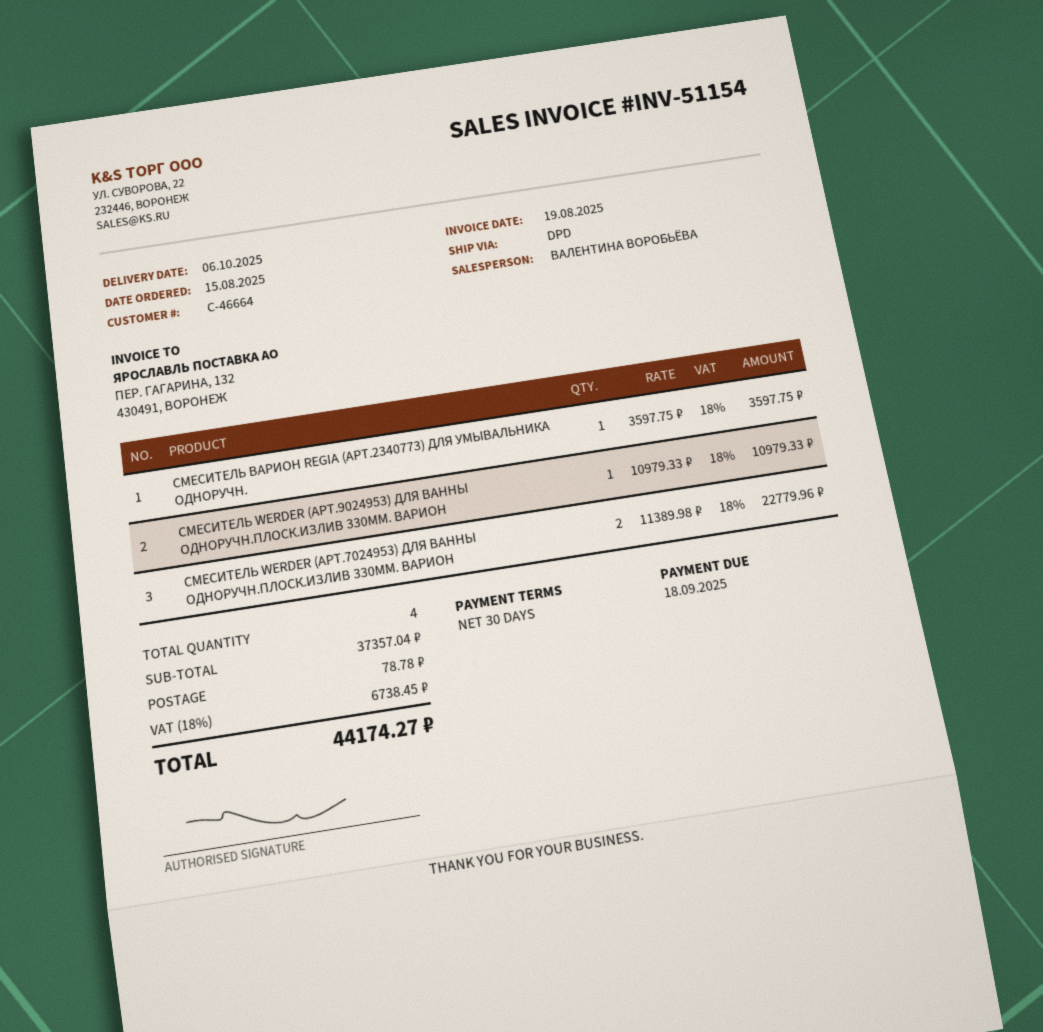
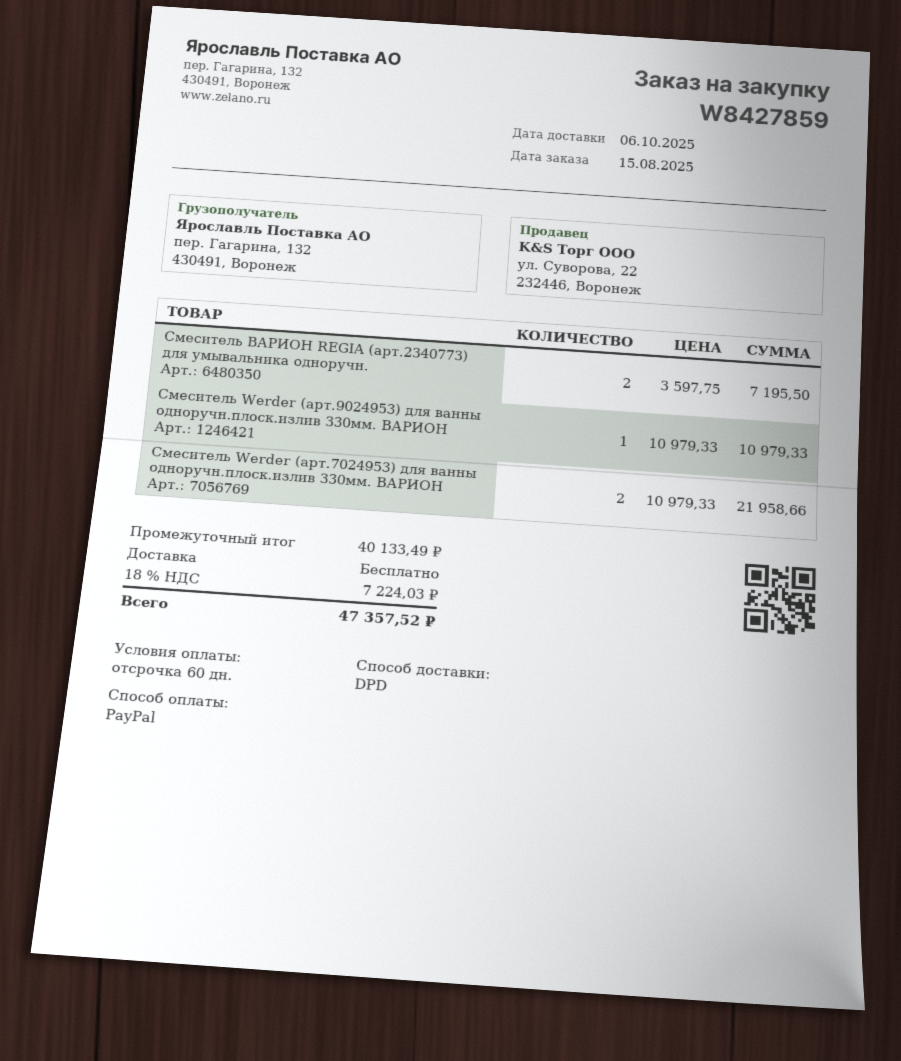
payment terms: 30 days -> 60 days
СМЕСИТЕЛЬ ВАРИОН REGIA (АРТ.2340773) ДЛЯ УМЫВАЛЬНИКА ОДНОРУЧН.: 1 x 3597.75 = 3597.75 -> 2 x 3597.75 = 7195.50
СМЕСИТЕЛЬ WERDER (АРТ.7024953) ДЛЯ ВАННЫ ОДНОРУЧН.ПЛОСК.ИЗЛИВ 330ММ. ВАРИОН: 2 x 11389.98 = 22779.96 -> 2 x 10979.33 = 21958.66
subtotal: 37357.04 -> 40133.49
shipping: 78.78 -> 0.00
tax: 18% = 6738.45 -> 18% = 7224.03
total: 44174.27 -> 47357.52

